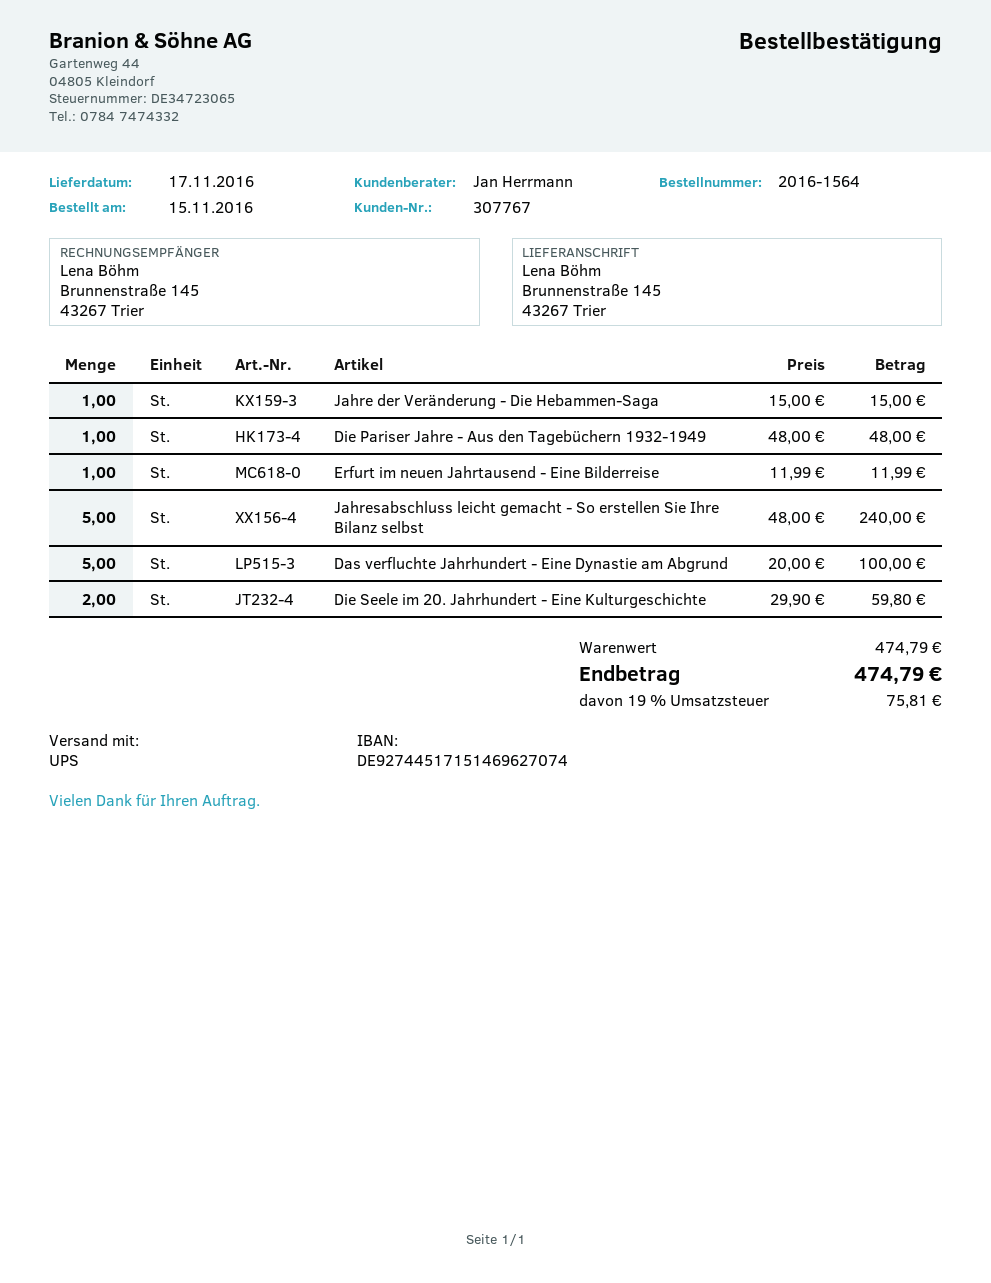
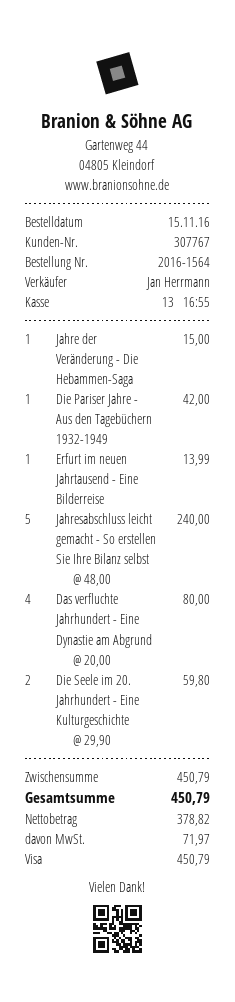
Die Pariser Jahre - Aus den Tagebüchern 1932-1949: 1 x 48.00 = 48.00 -> 1 x 42.00 = 42.00
Erfurt im neuen Jahrtausend - Eine Bilderreise: 1 x 11.99 = 11.99 -> 1 x 13.99 = 13.99
Das verfluchte Jahrhundert - Eine Dynastie am Abgrund: 5 x 20.00 = 100.00 -> 4 x 20.00 = 80.00
subtotal: 474.79 -> 450.79
tax: 75.81 -> 71.97
total: 474.79 -> 450.79

